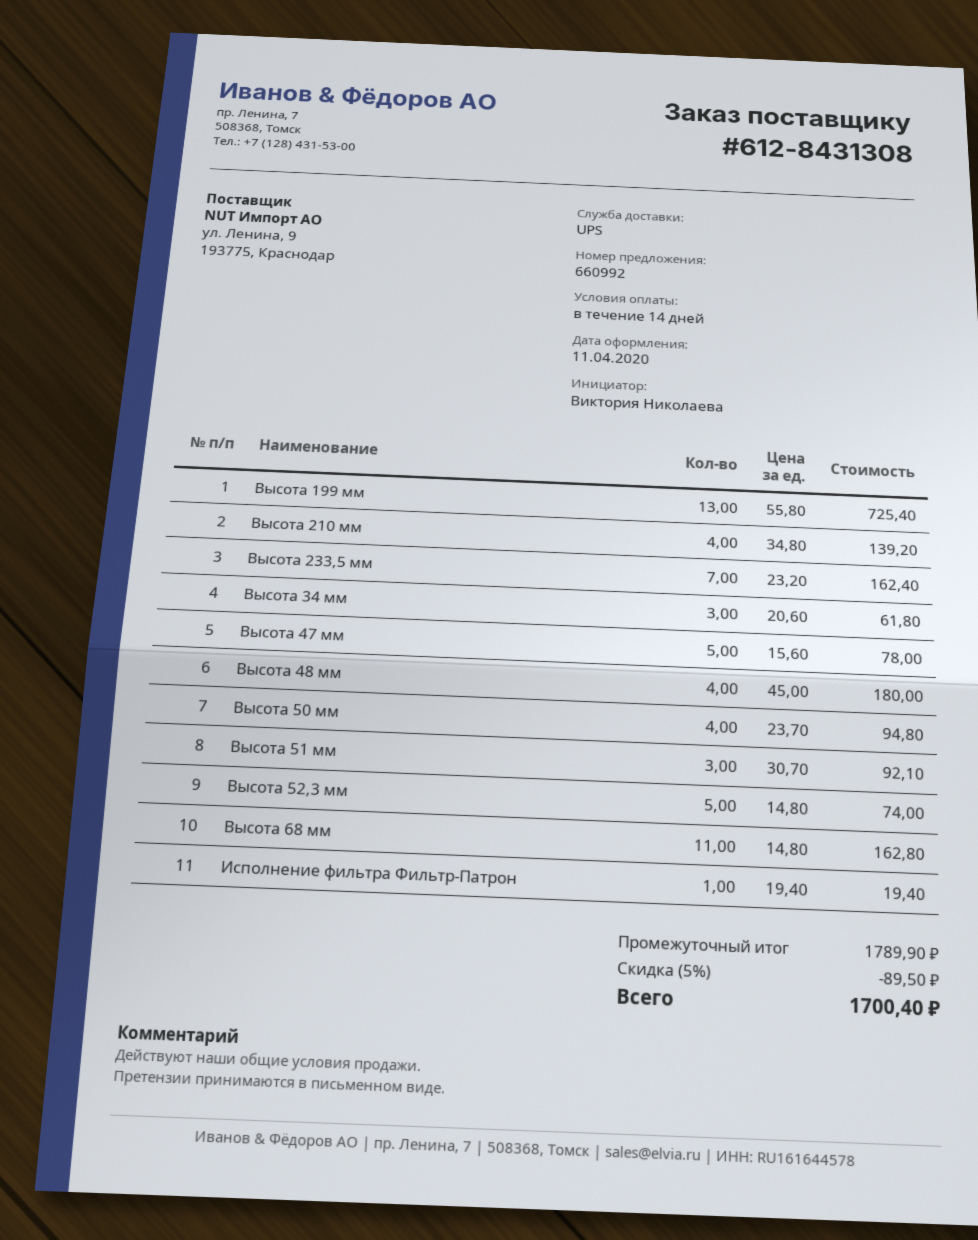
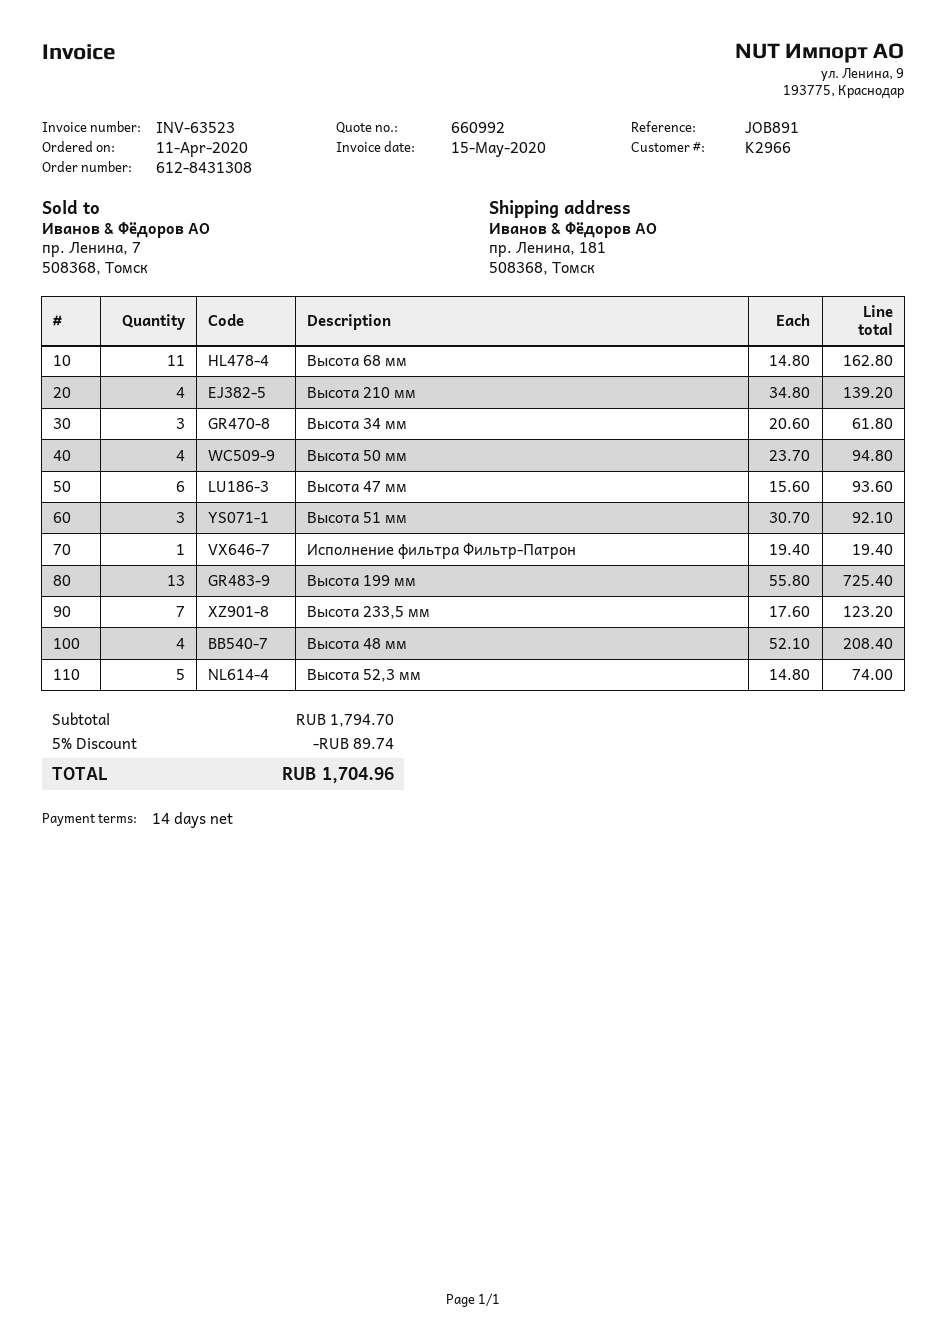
Высота 233,5 мм: 7 x 23.20 = 162.40 -> 7 x 17.60 = 123.20
Высота 47 мм: 5 x 15.60 = 78.00 -> 6 x 15.60 = 93.60
Высота 48 мм: 4 x 45.00 = 180.00 -> 4 x 52.10 = 208.40
subtotal: 1789.90 -> 1794.70
discount: 5% = 89.50 -> 5% = 89.74
total: 1700.40 -> 1704.96

